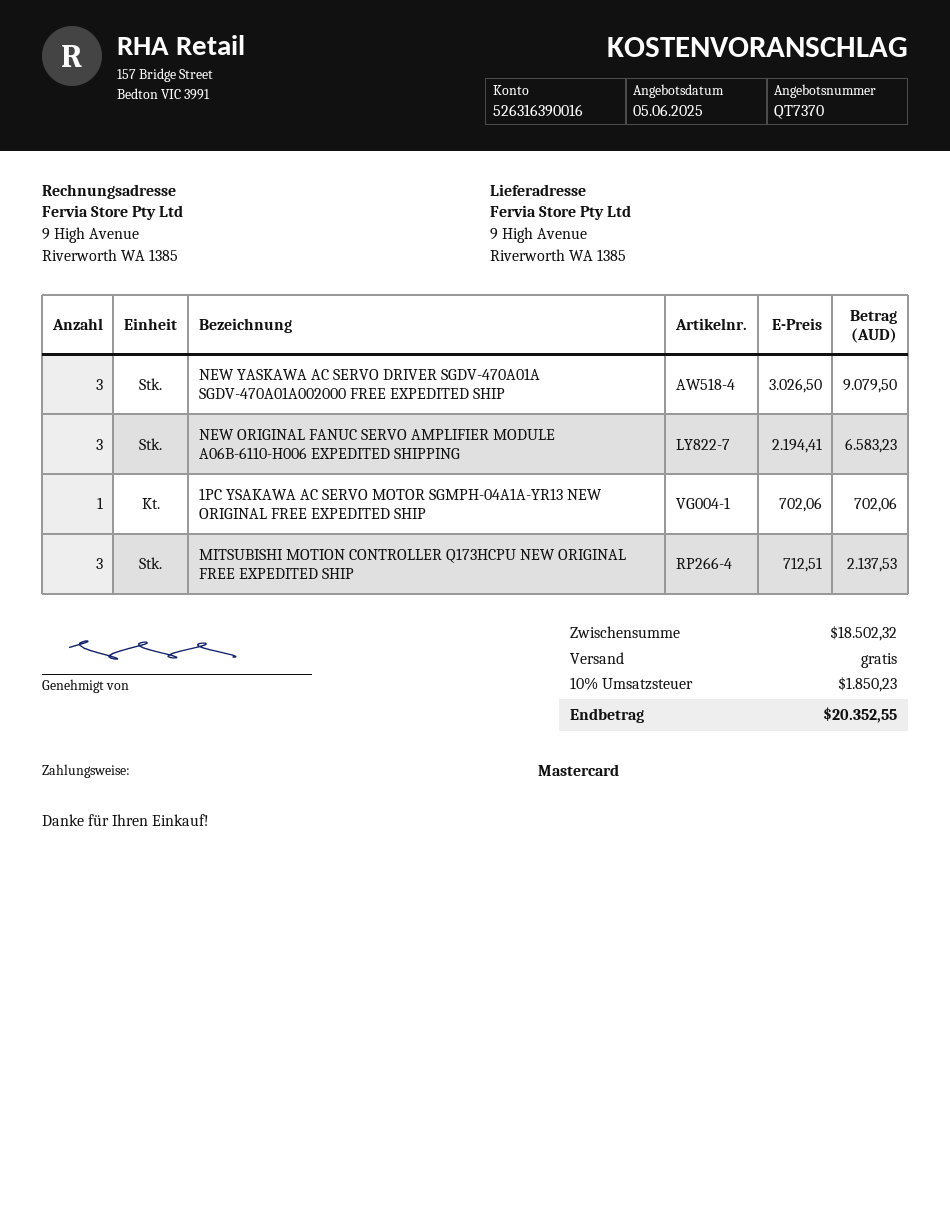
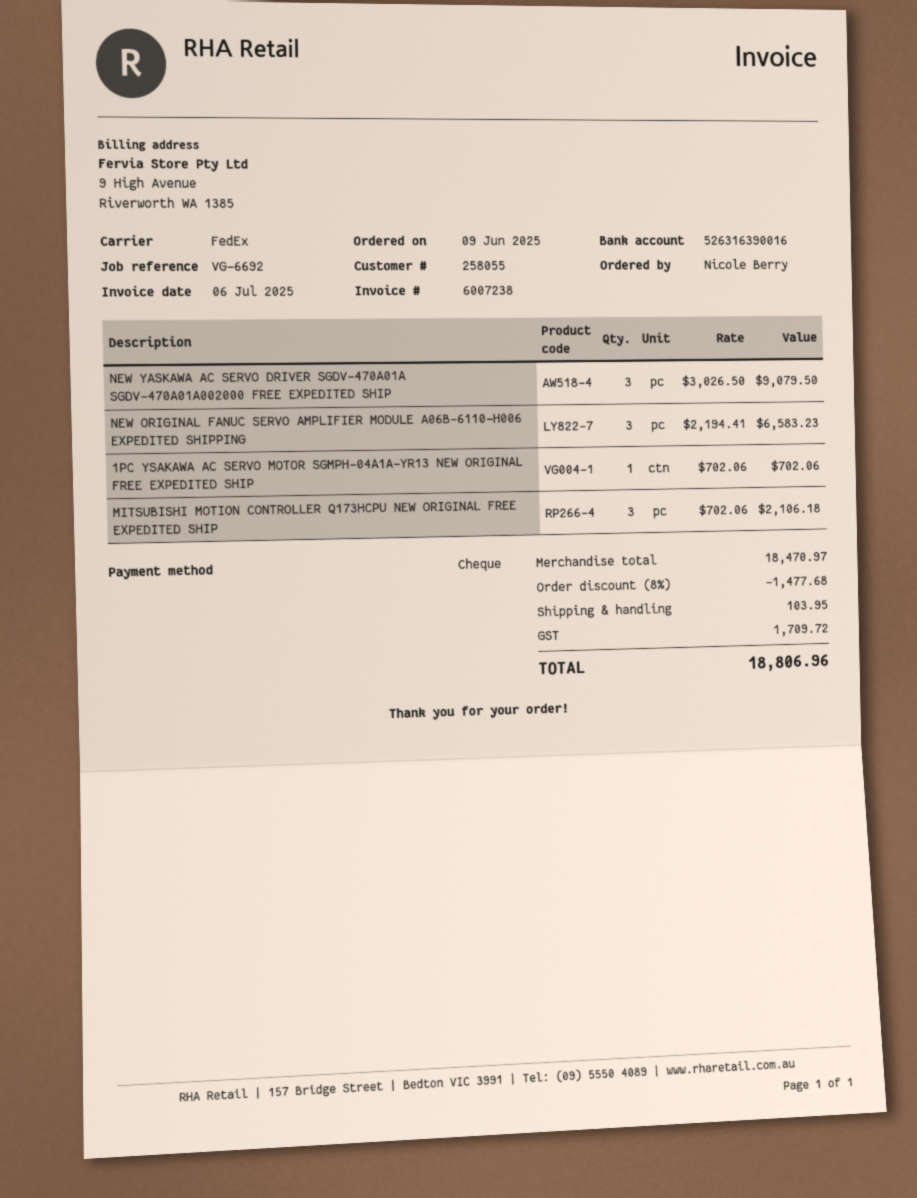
payment method: Mastercard -> cheque
MITSUBISHI MOTION CONTROLLER Q173HCPU NEW ORIGINAL FREE EXPEDITED SHIP: 3 x 712.51 = 2137.53 -> 3 x 702.06 = 2106.18
subtotal: 18502.32 -> 18470.97
discount: none -> 8% = 1477.68
shipping: 0.00 -> 103.95
tax: 1850.23 -> 1709.72
total: 20352.55 -> 18806.96

